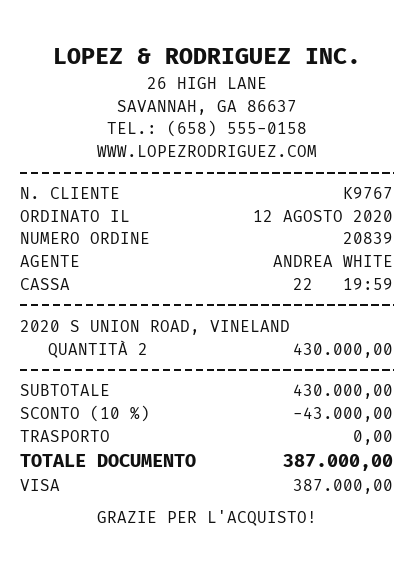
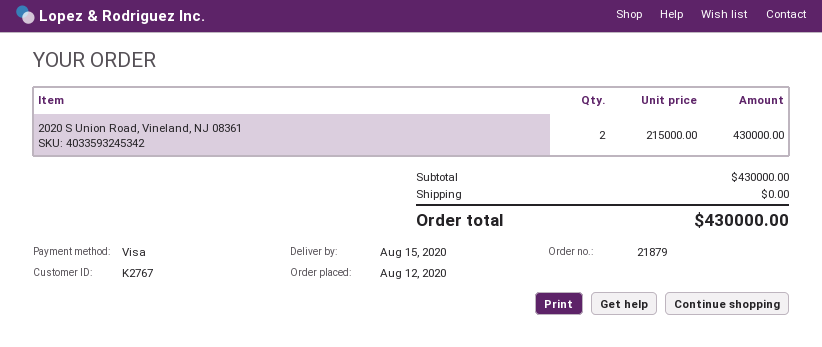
order number: 20839 -> 21879
customer number: K9767 -> K2767
discount: 10% = 43000.00 -> none
total: 387000.00 -> 430000.00

